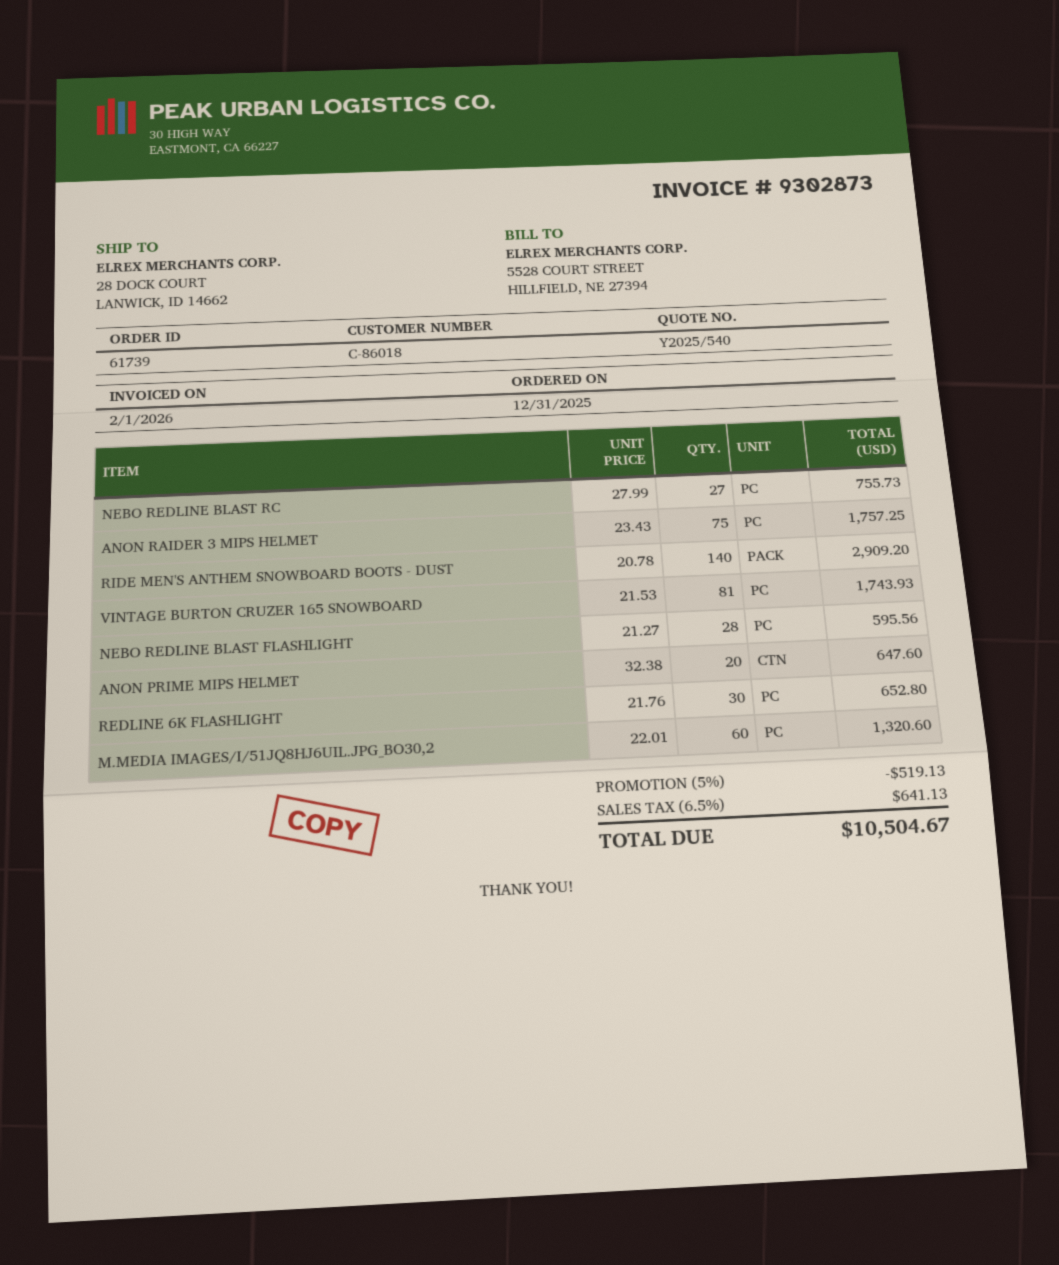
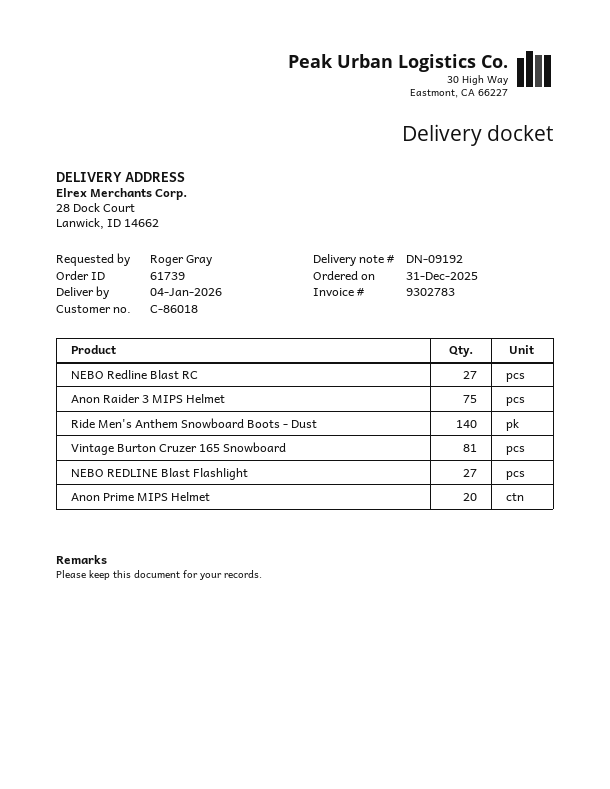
invoice number: 9302873 -> 9302783
NEBO REDLINE BLAST FLASHLIGHT: 28 -> 27
REDLINE 6K FLASHLIGHT: 30 -> none
M.MEDIA IMAGES/I/51JQ8HJ6UIL.JPG_BO30,2: 60 -> none

